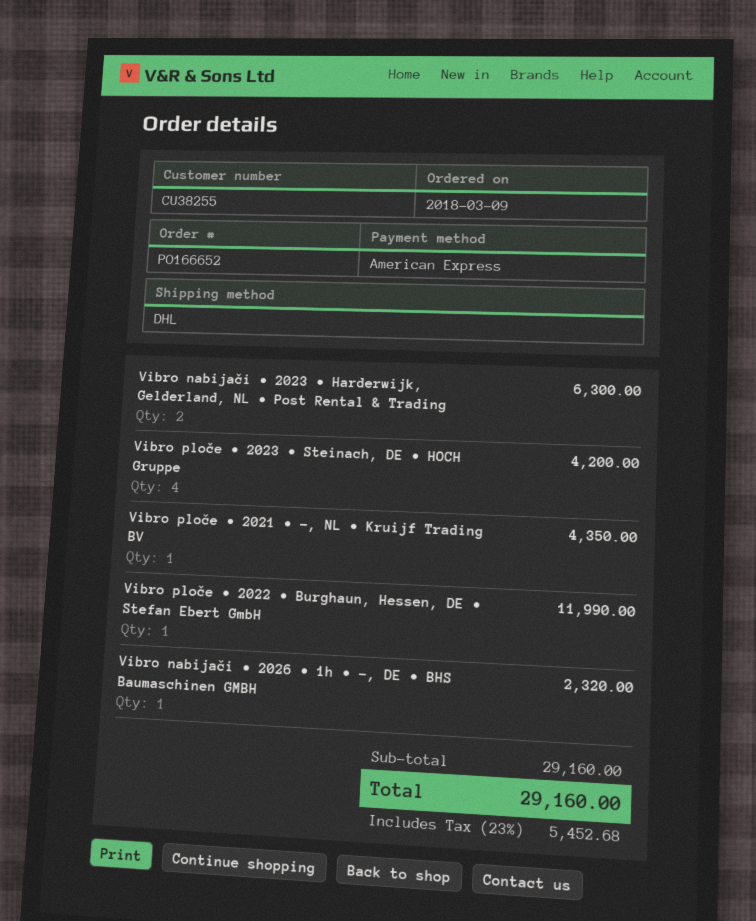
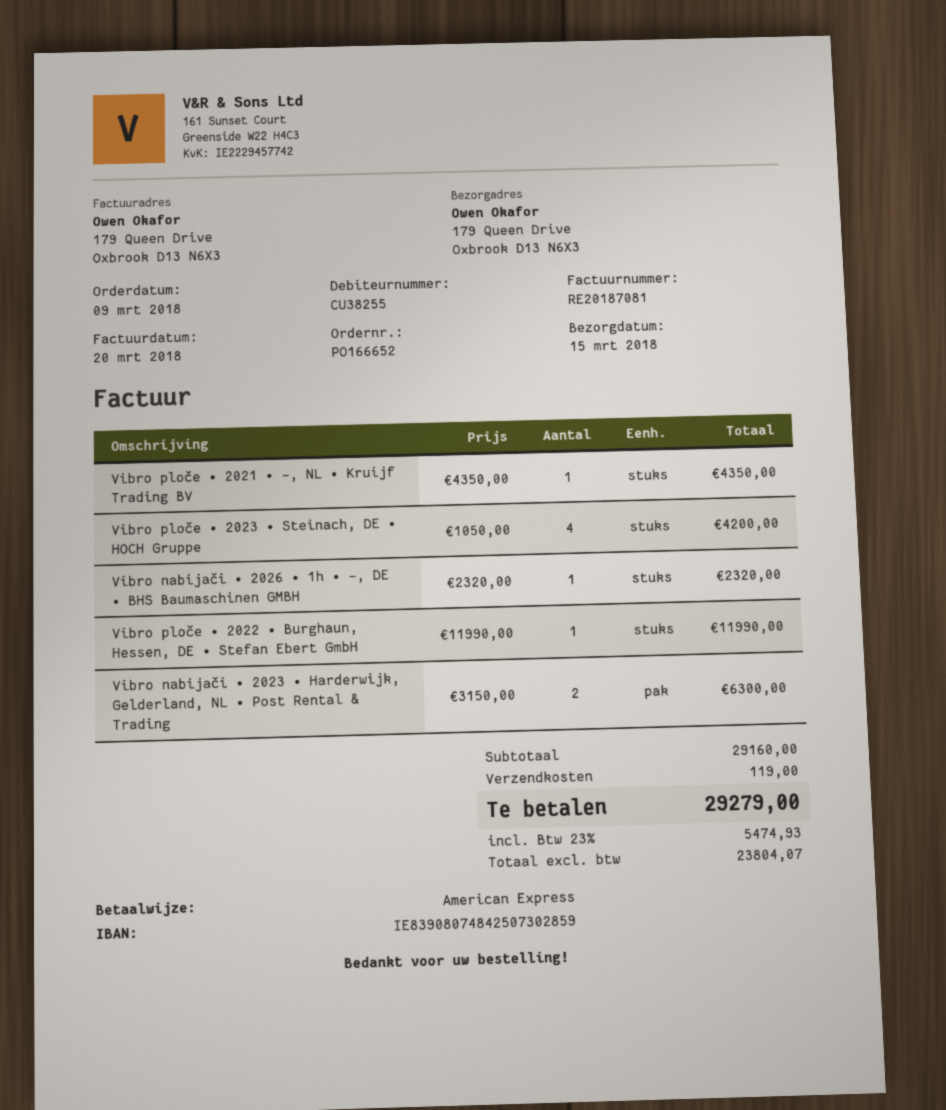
shipping: none -> 119.00
tax: 23% = 5452.68 -> 23% = 5474.93
total: 29160.00 -> 29279.00

